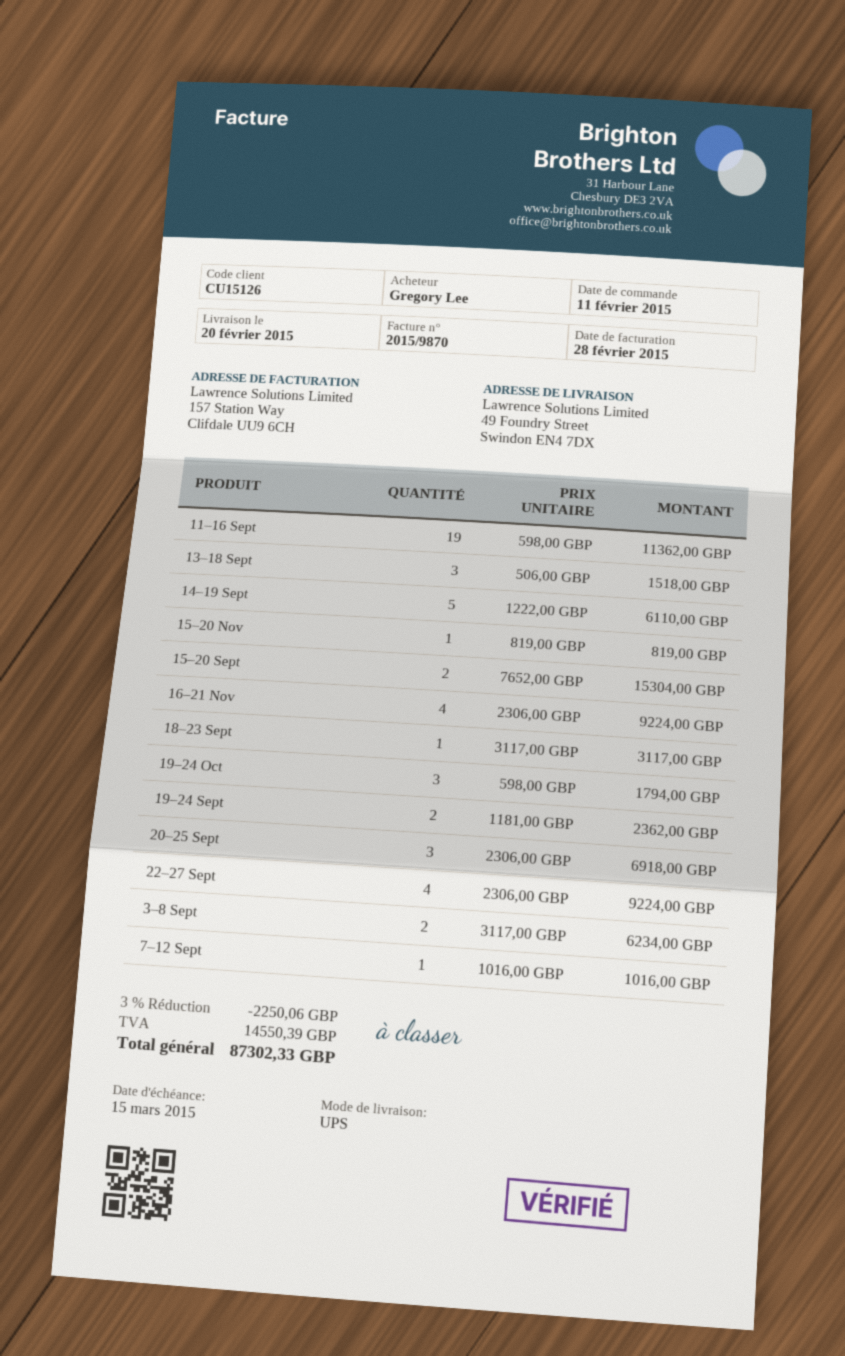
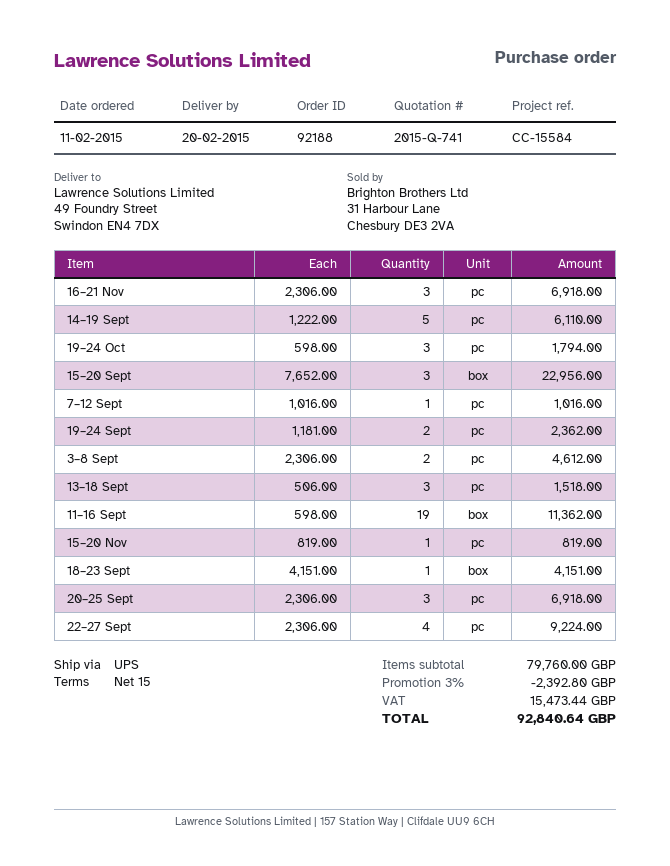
15–20 Sept: 2 x 7652.00 = 15304.00 -> 3 x 7652.00 = 22956.00
16–21 Nov: 4 x 2306.00 = 9224.00 -> 3 x 2306.00 = 6918.00
18–23 Sept: 1 x 3117.00 = 3117.00 -> 1 x 4151.00 = 4151.00
3–8 Sept: 2 x 3117.00 = 6234.00 -> 2 x 2306.00 = 4612.00
discount: 3% = 2250.06 -> 3% = 2392.80
tax: 14550.39 -> 15473.44
total: 87302.33 -> 92840.64

